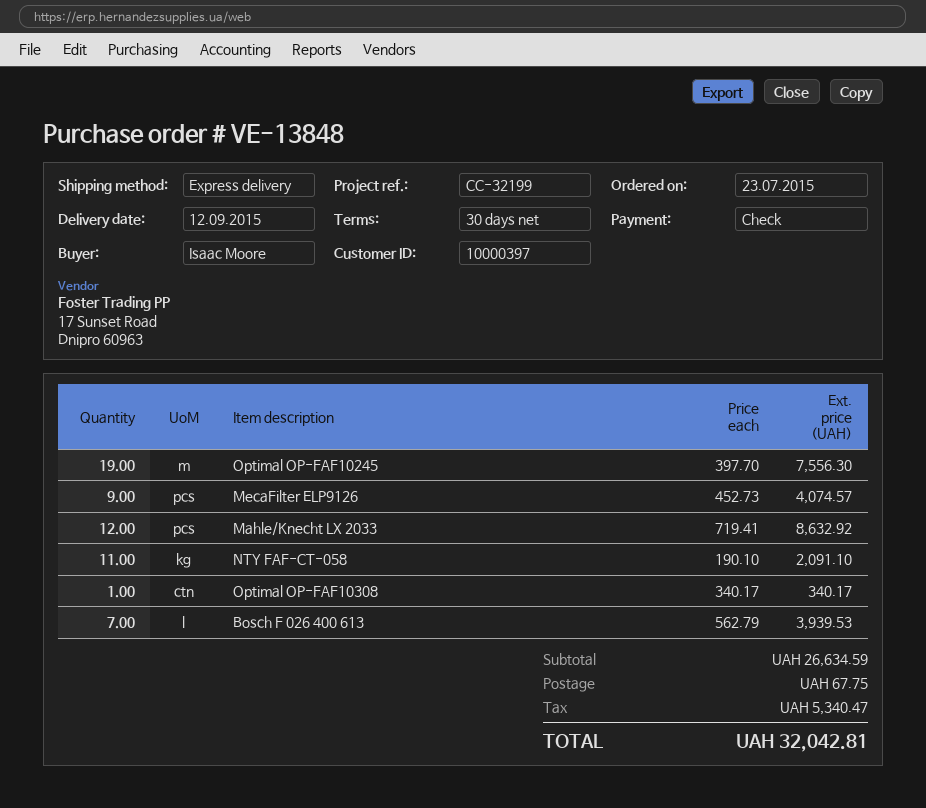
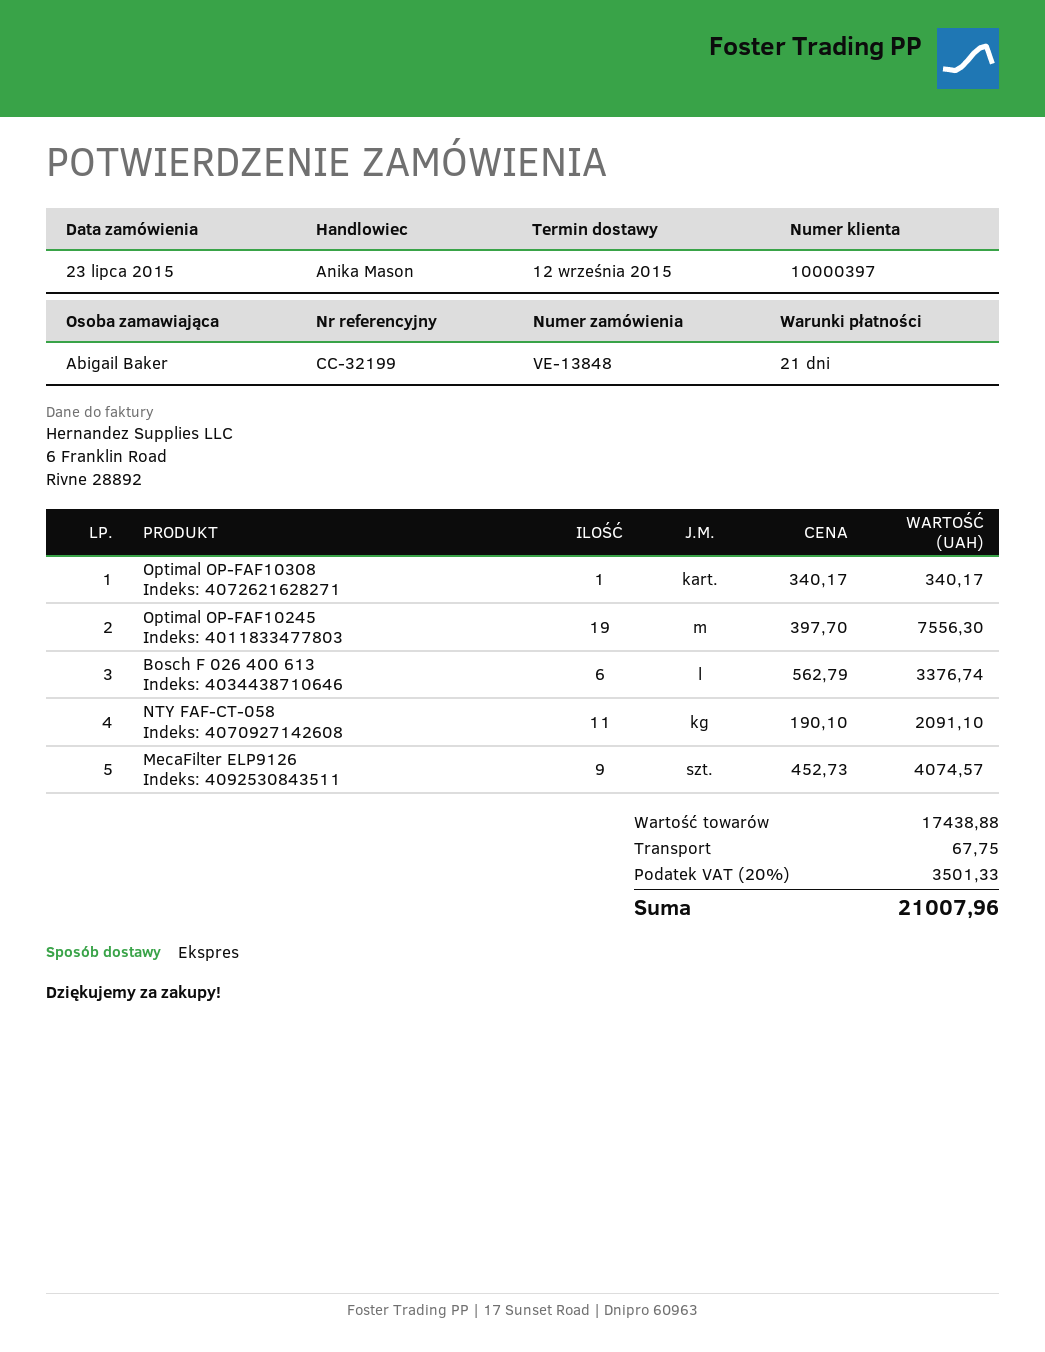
payment terms: 30 days -> 21 days
ordered by: Isaac Moore -> Abigail Baker
Mahle/Knecht LX 2033: 12 x 719.41 = 8632.92 -> none
Bosch F 026 400 613: 7 x 562.79 = 3939.53 -> 6 x 562.79 = 3376.74
subtotal: 26634.59 -> 17438.88
tax: 5340.47 -> 3501.33
total: 32042.81 -> 21007.96

